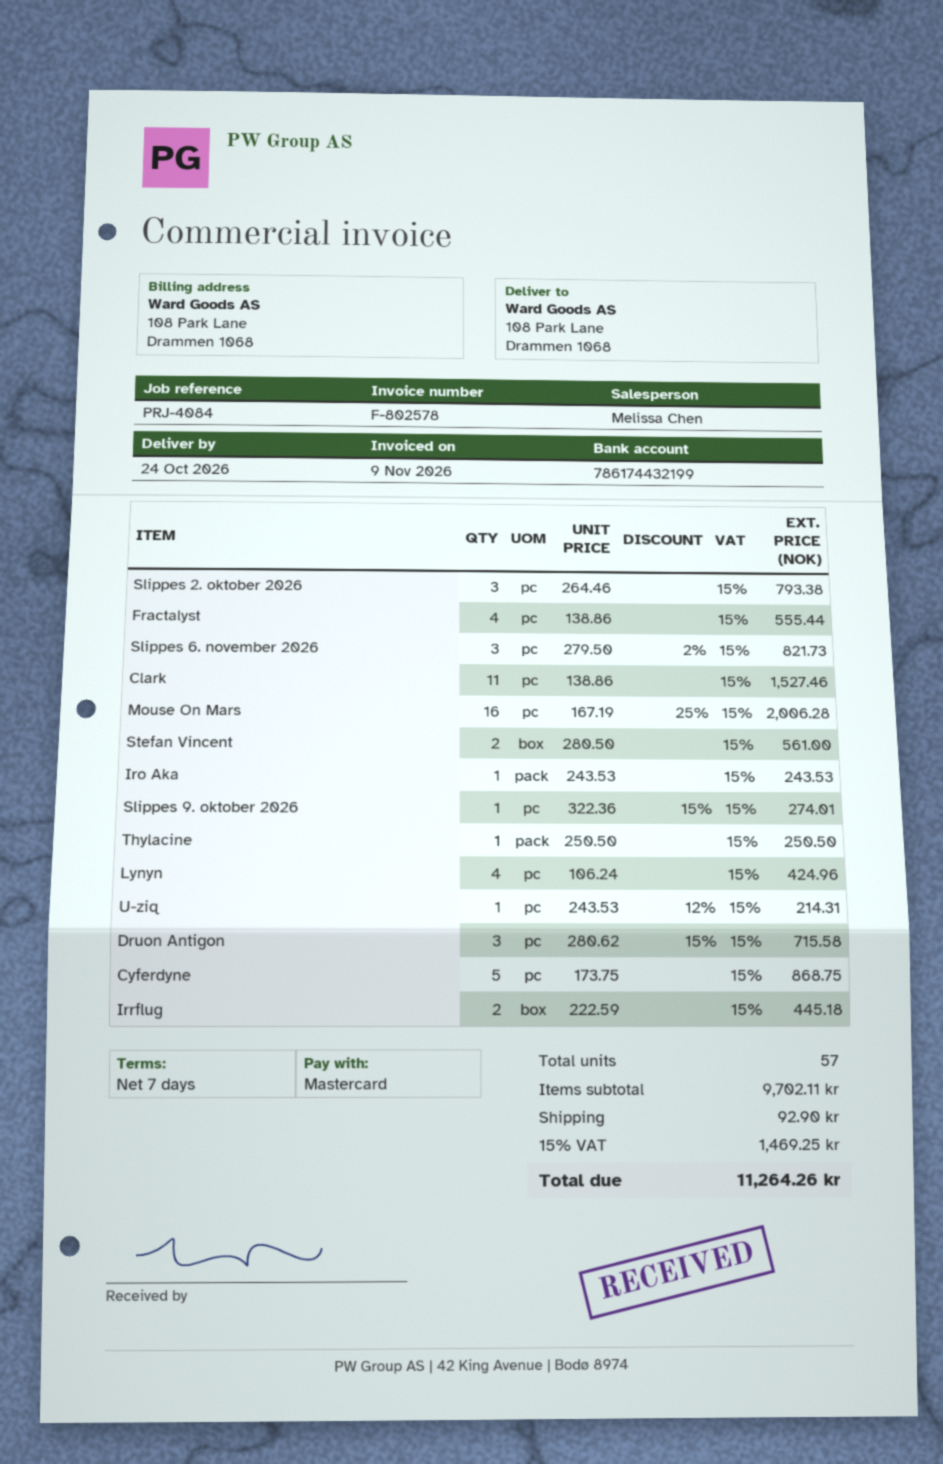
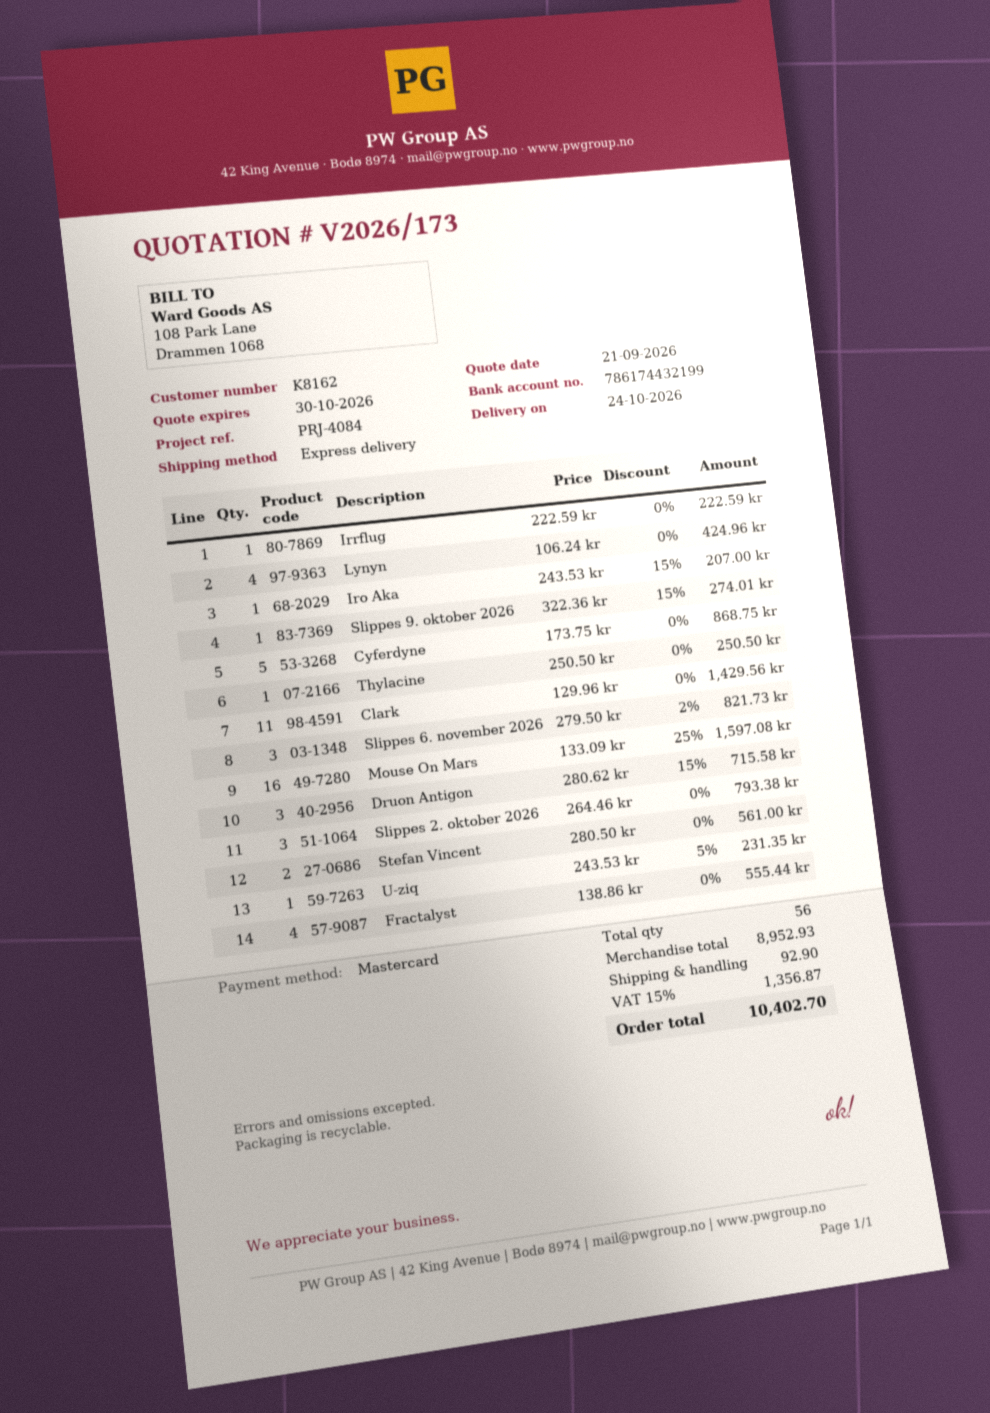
Clark: 11 x 138.86 = 1527.46 -> 11 x 129.96 = 1429.56
Mouse On Mars: 16 x 167.19 - 25% = 2006.28 -> 16 x 133.09 - 25% = 1597.08
Iro Aka: 1 x 243.53 = 243.53 -> 1 x 243.53 - 15% = 207.00
U-ziq: 1 x 243.53 - 12% = 214.31 -> 1 x 243.53 - 5% = 231.35
Irrflug: 2 x 222.59 = 445.18 -> 1 x 222.59 = 222.59
total quantity: 57 -> 56
subtotal: 9702.11 -> 8952.93
tax: 15% = 1469.25 -> 15% = 1356.87
total: 11264.26 -> 10402.70

